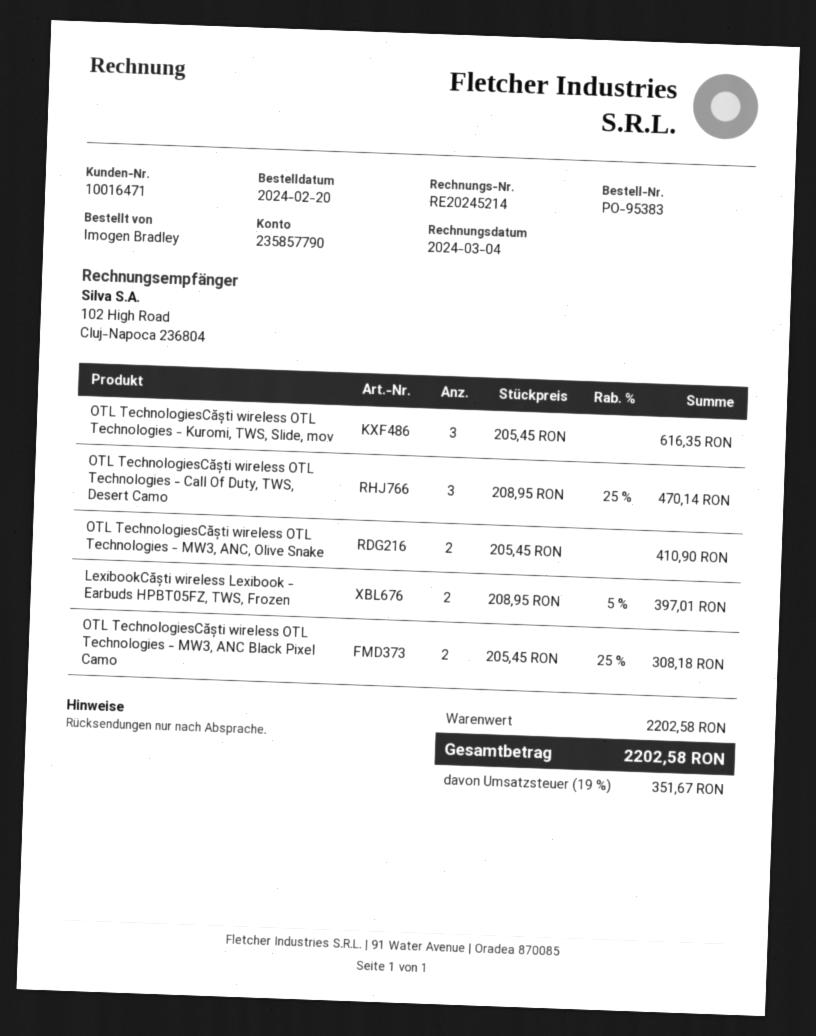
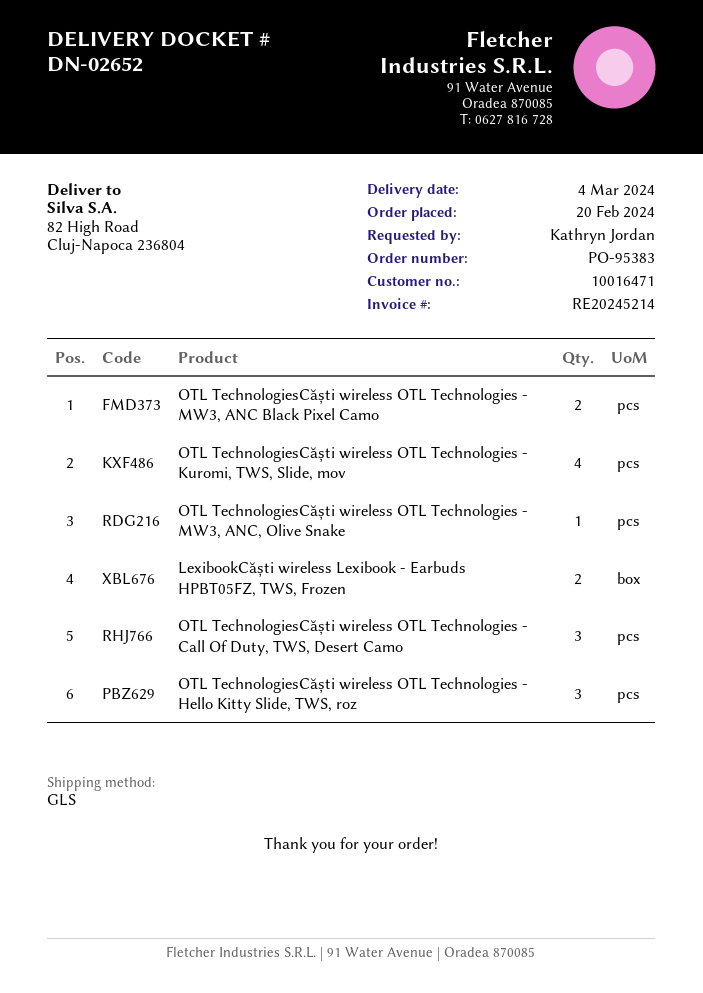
ordered by: Imogen Bradley -> Kathryn Jordan
OTL TechnologiesCăști wireless OTL Technologies - Kuromi, TWS, Slide, mov: 3 -> 4
OTL TechnologiesCăști wireless OTL Technologies - MW3, ANC, Olive Snake: 2 -> 1
OTL TechnologiesCăști wireless OTL Technologies - Hello Kitty Slide, TWS, roz: none -> 3

